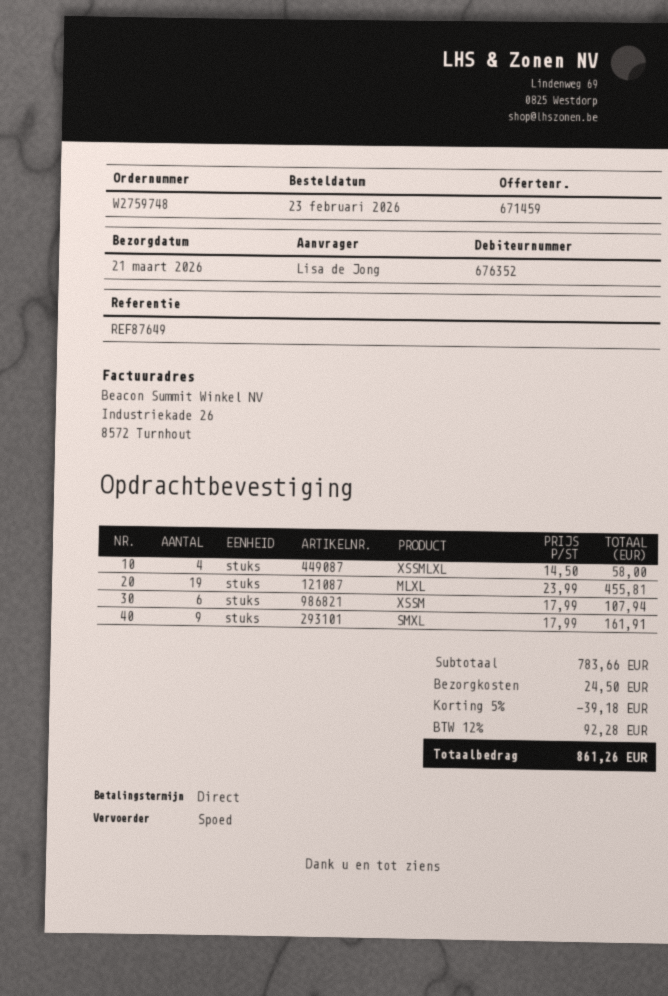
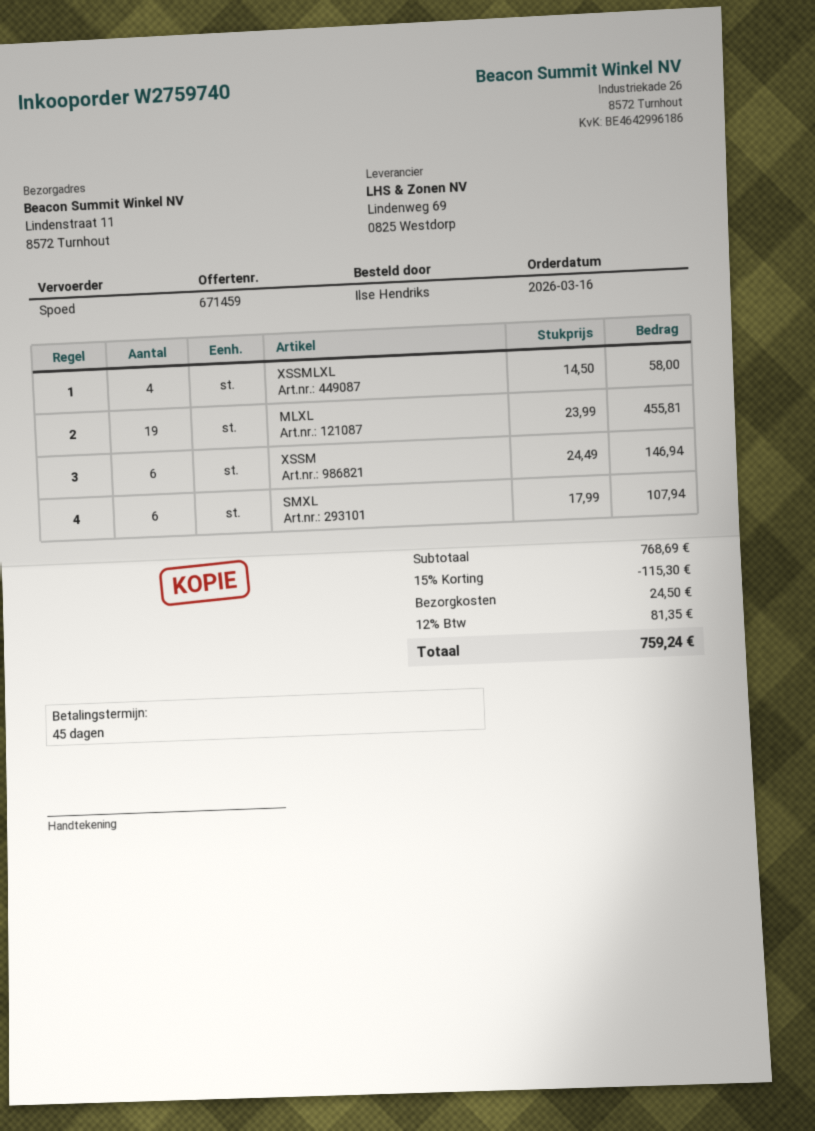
order number: W2759748 -> W2759740
order date: 2026-02-23 -> 2026-03-16
payment terms: on receipt -> 45 days
ordered by: Lisa de Jong -> Ilse Hendriks
XSSM: 6 x 17.99 = 107.94 -> 6 x 24.49 = 146.94
SMXL: 9 x 17.99 = 161.91 -> 6 x 17.99 = 107.94
subtotal: 783.66 -> 768.69
discount: 5% = 39.18 -> 15% = 115.30
tax: 12% = 92.28 -> 12% = 81.35
total: 861.26 -> 759.24

